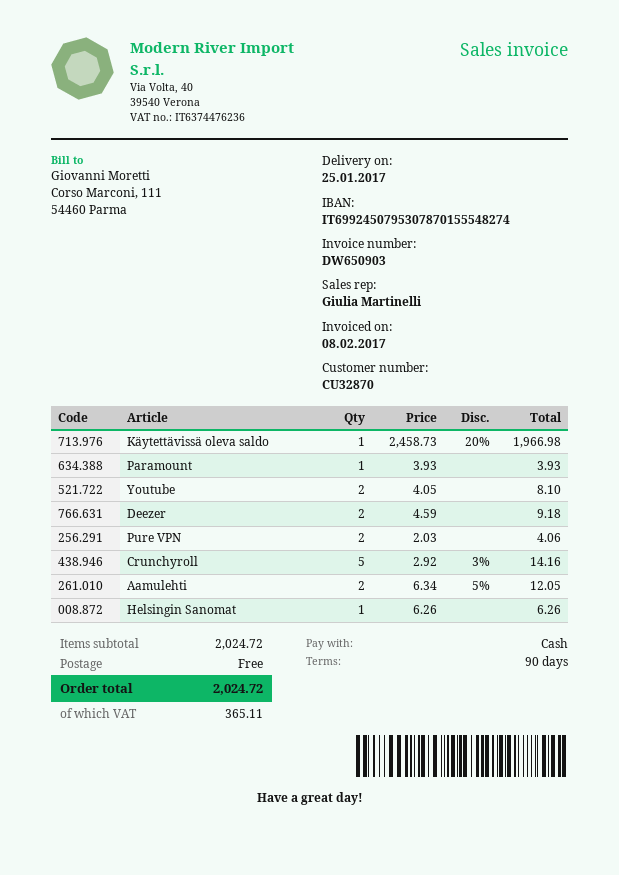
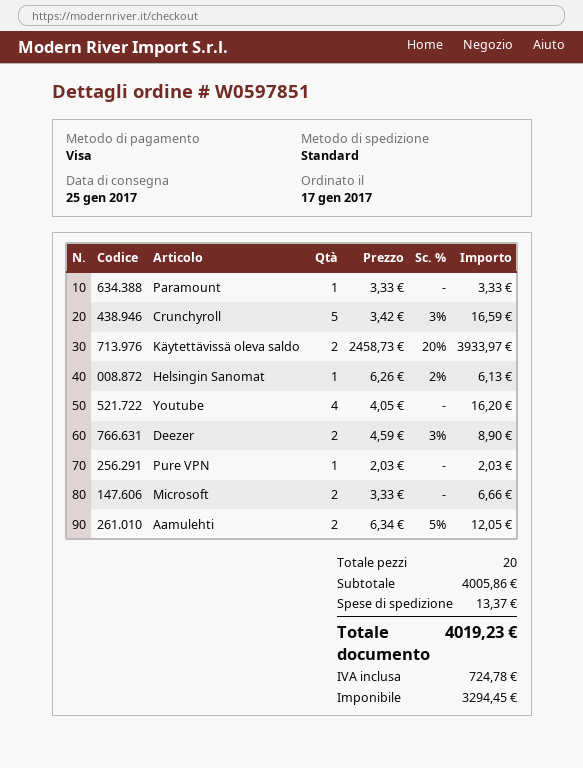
payment method: cash -> Visa
Käytettävissä oleva saldo: 1 x 2458.73 - 20% = 1966.98 -> 2 x 2458.73 - 20% = 3933.97
Paramount: 1 x 3.93 = 3.93 -> 1 x 3.33 = 3.33
Youtube: 2 x 4.05 = 8.10 -> 4 x 4.05 = 16.20
Deezer: 2 x 4.59 = 9.18 -> 2 x 4.59 - 3% = 8.90
Pure VPN: 2 x 2.03 = 4.06 -> 1 x 2.03 = 2.03
Crunchyroll: 5 x 2.92 - 3% = 14.16 -> 5 x 3.42 - 3% = 16.59
Helsingin Sanomat: 1 x 6.26 = 6.26 -> 1 x 6.26 - 2% = 6.13
Microsoft: none -> 2 x 3.33 = 6.66
subtotal: 2024.72 -> 4005.86
shipping: 0.00 -> 13.37
tax: 365.11 -> 724.78
total: 2024.72 -> 4019.23

